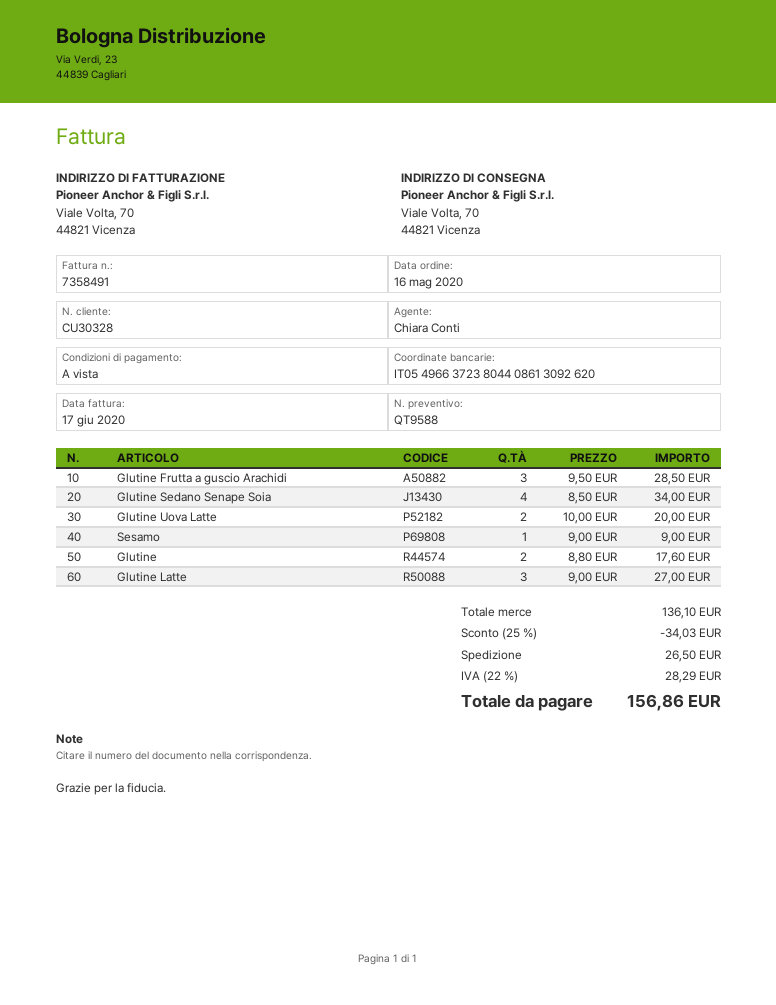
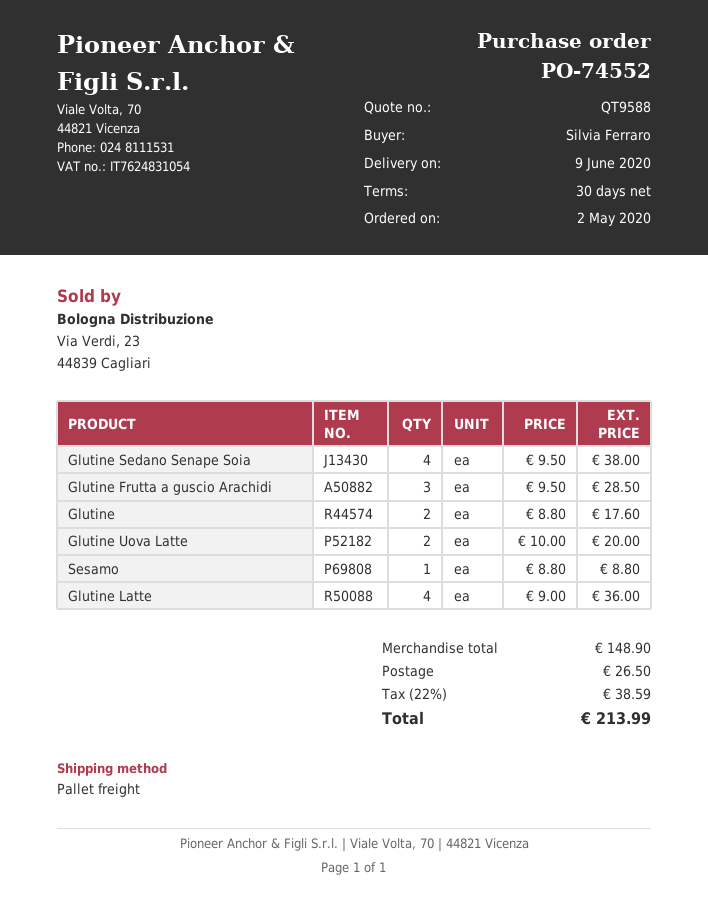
order date: 2020-05-16 -> 2020-05-02
payment terms: on receipt -> 30 days
Glutine Sedano Senape Soia: 4 x 8.50 = 34.00 -> 4 x 9.50 = 38.00
Sesamo: 1 x 9.00 = 9.00 -> 1 x 8.80 = 8.80
Glutine Latte: 3 x 9.00 = 27.00 -> 4 x 9.00 = 36.00
subtotal: 136.10 -> 148.90
discount: 25% = 34.03 -> none
tax: 22% = 28.29 -> 22% = 38.59
total: 156.86 -> 213.99

